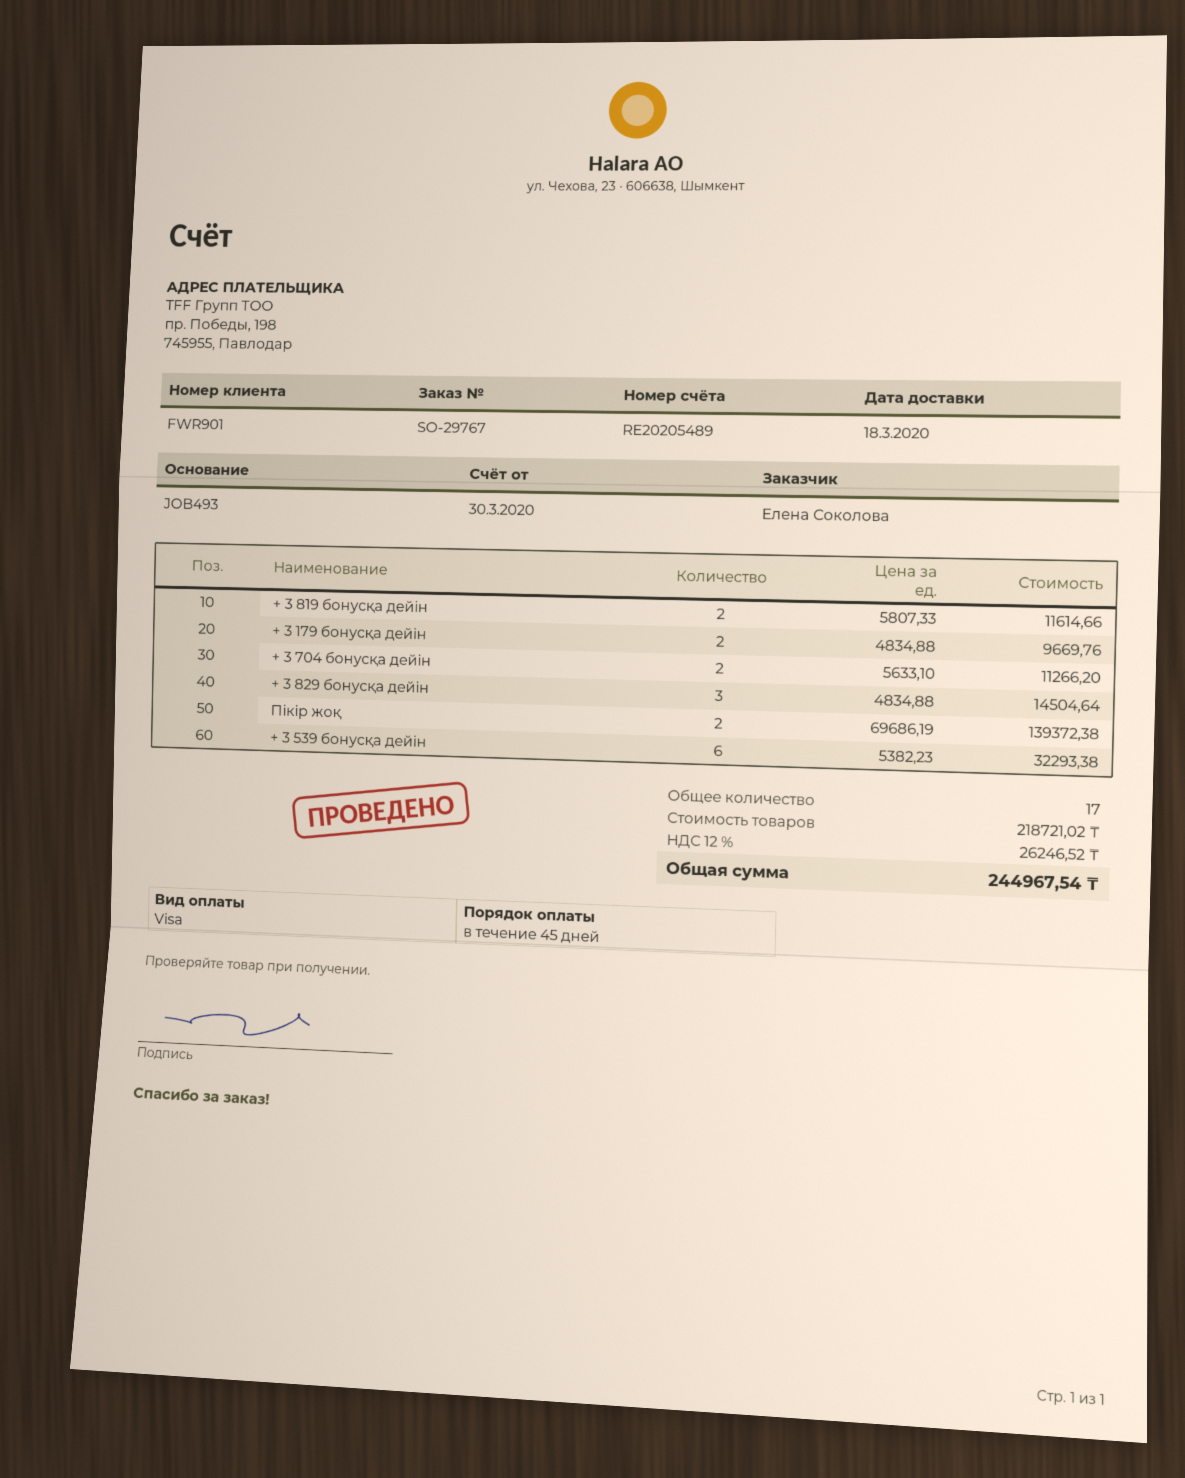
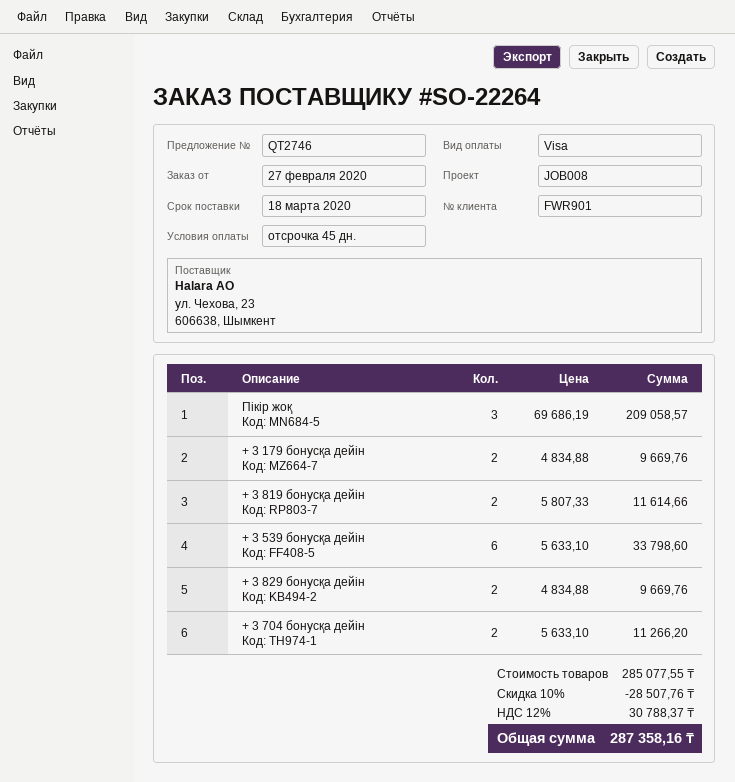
order number: SO-29767 -> SO-22264
reference: JOB493 -> JOB008
+ 3 829 бонусқа дейін: 3 x 4834.88 = 14504.64 -> 2 x 4834.88 = 9669.76
Пікір жоқ: 2 x 69686.19 = 139372.38 -> 3 x 69686.19 = 209058.57
+ 3 539 бонусқа дейін: 6 x 5382.23 = 32293.38 -> 6 x 5633.10 = 33798.60
subtotal: 218721.02 -> 285077.55
discount: none -> 10% = 28507.76
tax: 12% = 26246.52 -> 12% = 30788.37
total: 244967.54 -> 287358.16

